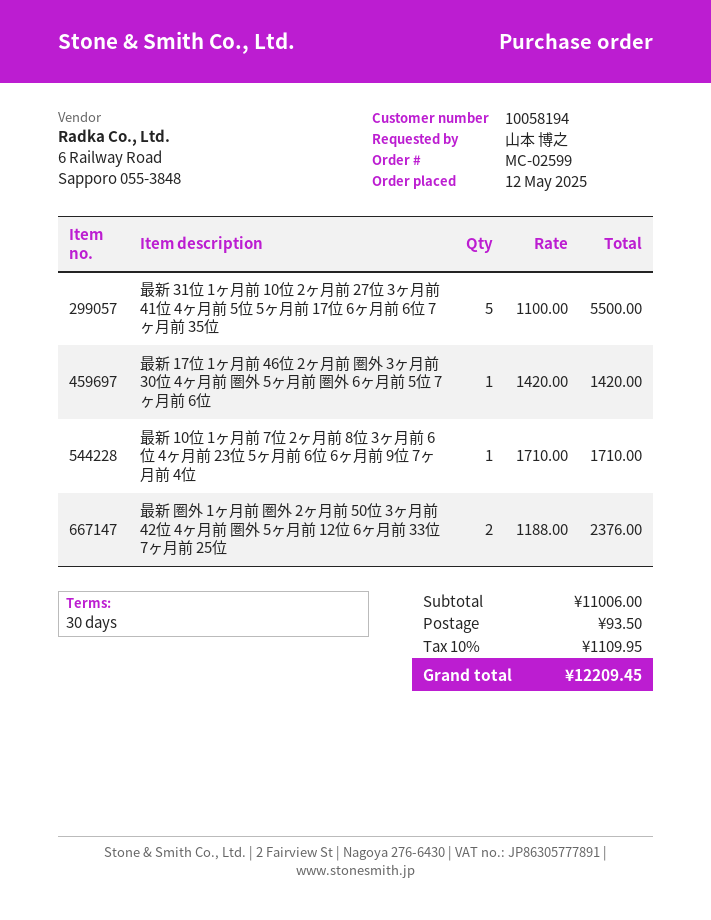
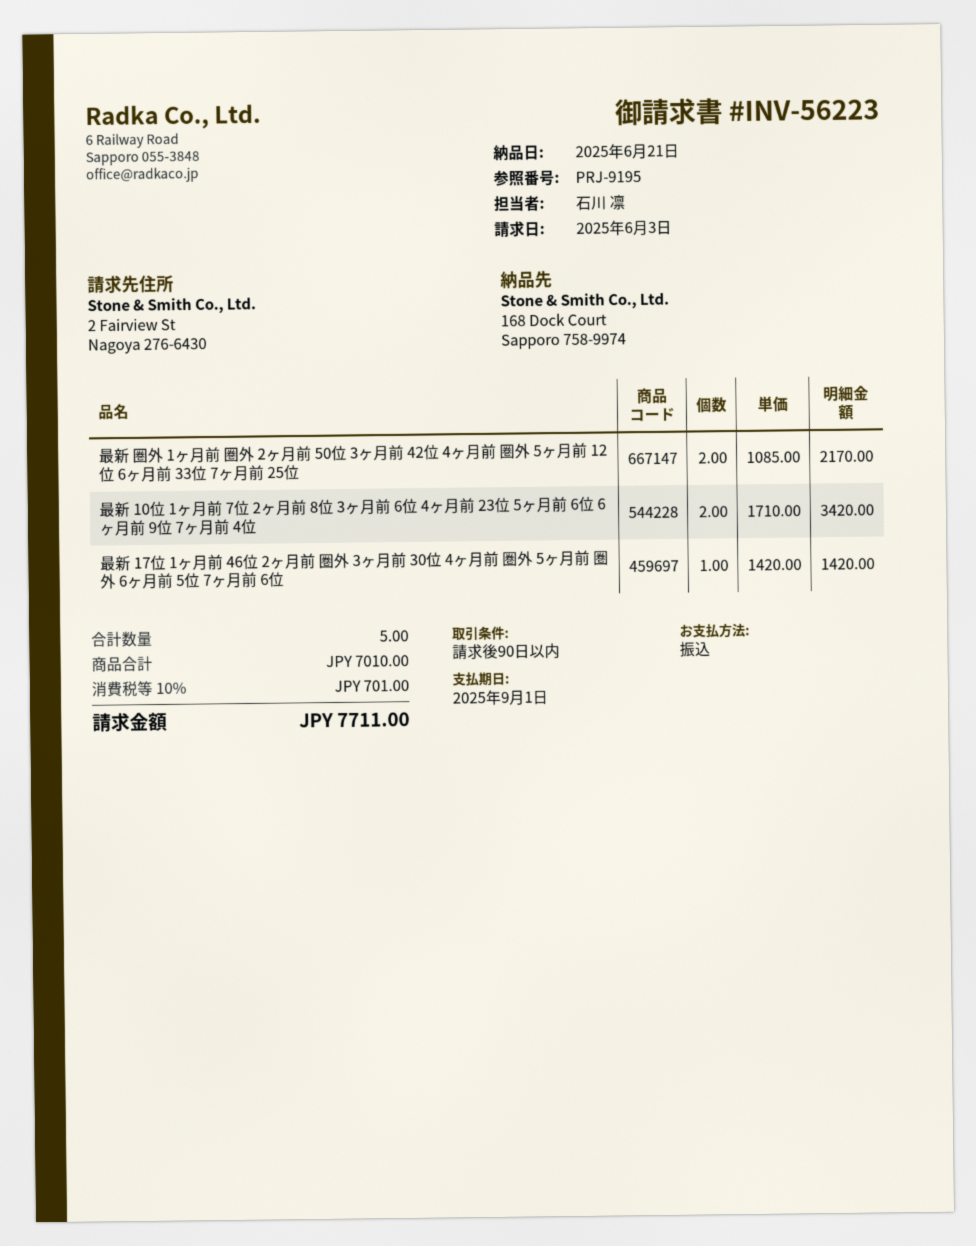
payment terms: 30 days -> 90 days
最新 31位 1ヶ月前 10位 2ヶ月前 27位 3ヶ月前 41位 4ヶ月前 5位 5ヶ月前 17位 6ヶ月前 6位 7ヶ月前 35位: 5 x 1100.00 = 5500.00 -> none
最新 10位 1ヶ月前 7位 2ヶ月前 8位 3ヶ月前 6位 4ヶ月前 23位 5ヶ月前 6位 6ヶ月前 9位 7ヶ月前 4位: 1 x 1710.00 = 1710.00 -> 2 x 1710.00 = 3420.00
最新 圏外 1ヶ月前 圏外 2ヶ月前 50位 3ヶ月前 42位 4ヶ月前 圏外 5ヶ月前 12位 6ヶ月前 33位 7ヶ月前 25位: 2 x 1188.00 = 2376.00 -> 2 x 1085.00 = 2170.00
subtotal: 11006.00 -> 7010.00
shipping: 93.50 -> none
tax: 10% = 1109.95 -> 10% = 701.00
total: 12209.45 -> 7711.00

